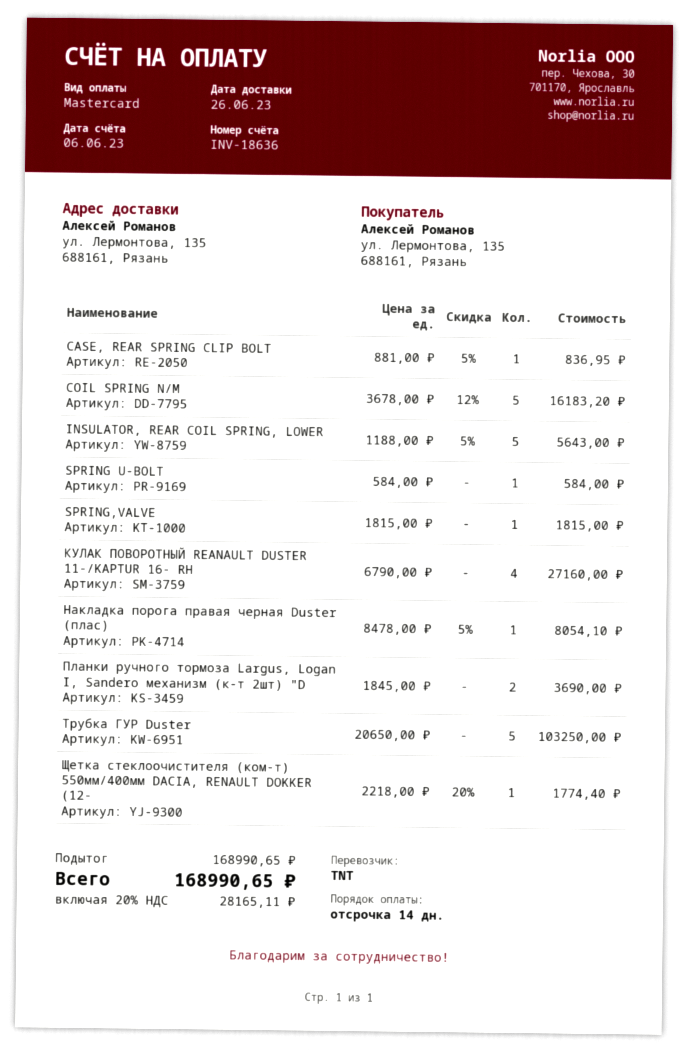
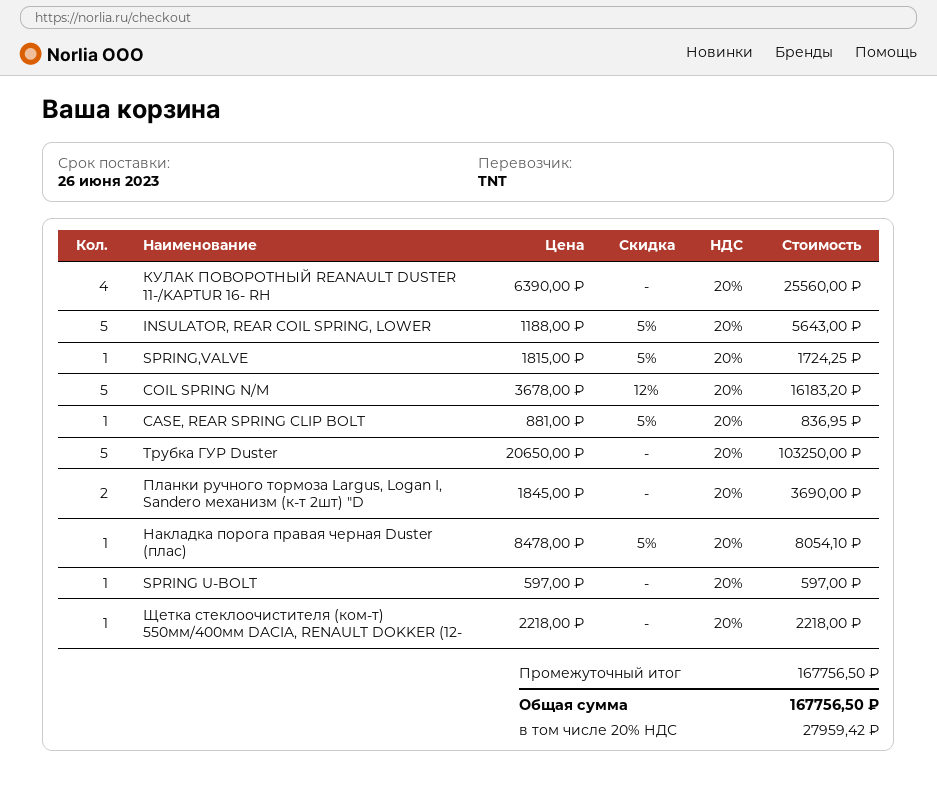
SPRING U-BOLT: 1 x 584.00 = 584.00 -> 1 x 597.00 = 597.00
SPRING,VALVE: 1 x 1815.00 = 1815.00 -> 1 x 1815.00 - 5% = 1724.25
КУЛАК ПОВОРОТНЫЙ REANAULT DUSTER 11-/KAPTUR 16- RH: 4 x 6790.00 = 27160.00 -> 4 x 6390.00 = 25560.00
Щетка стеклоочистителя (ком-т) 550мм/400мм DACIA, RENAULT DOKKER (12-: 1 x 2218.00 - 20% = 1774.40 -> 1 x 2218.00 = 2218.00
subtotal: 168990.65 -> 167756.50
tax: 20% = 28165.11 -> 20% = 27959.42
total: 168990.65 -> 167756.50

